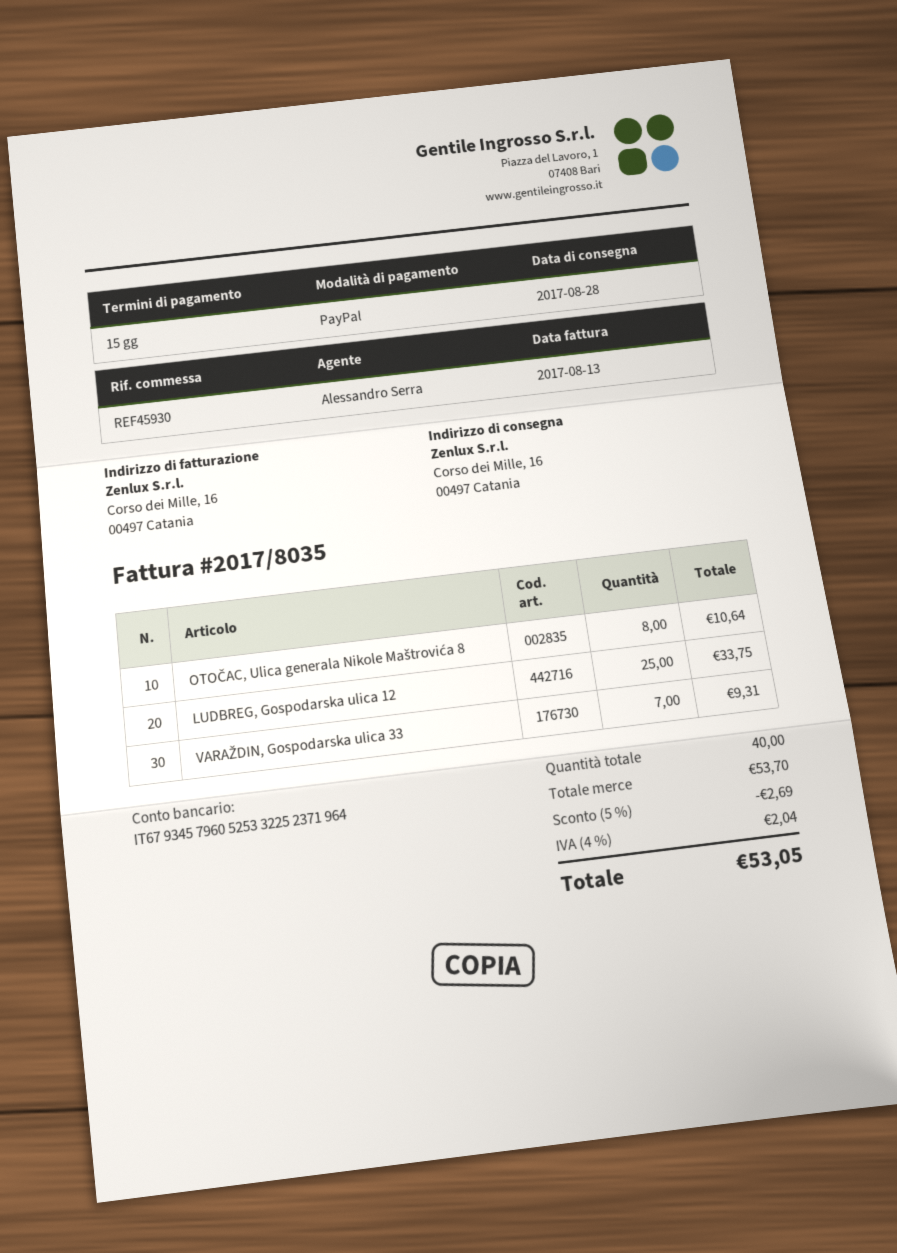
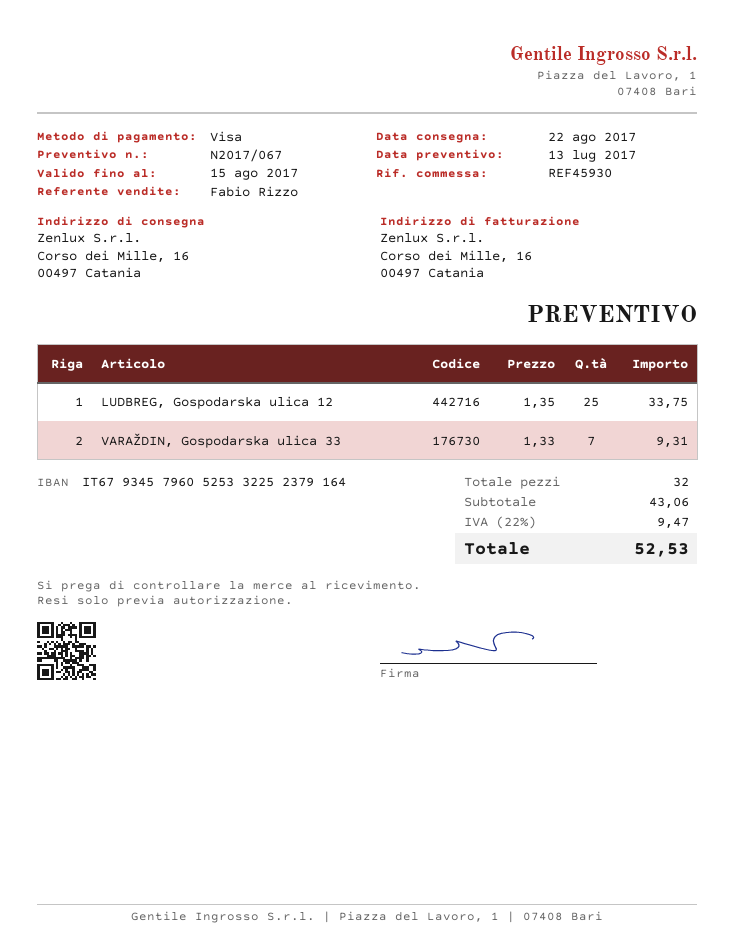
delivery date: 2017-08-28 -> 2017-08-22
sales rep: Alessandro Serra -> Fabio Rizzo
payment method: PayPal -> Visa
bank account: IT6793457960525332252371964 -> IT6793457960525332252379164
OTOČAC, Ulica generala Nikole Maštrovića 8: 8 for 10.64 -> none
total quantity: 40 -> 32
subtotal: 53.70 -> 43.06
discount: 5% = 2.69 -> none
tax: 4% = 2.04 -> 22% = 9.47
total: 53.05 -> 52.53

